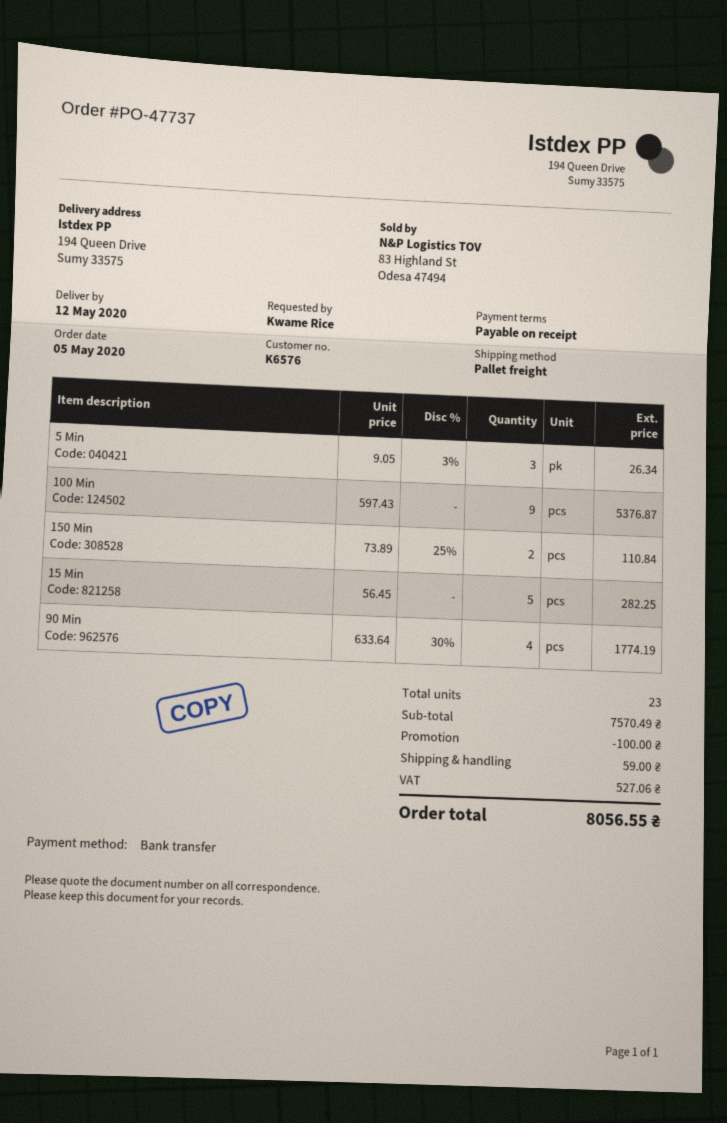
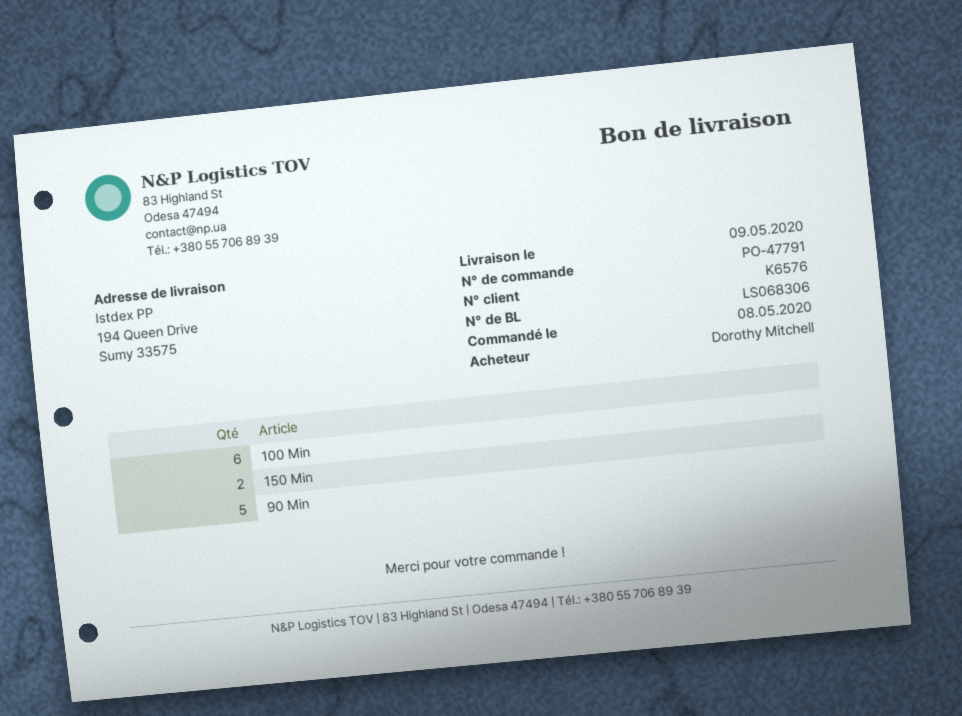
order number: PO-47737 -> PO-47791
order date: 2020-05-05 -> 2020-05-08
delivery date: 2020-05-12 -> 2020-05-09
ordered by: Kwame Rice -> Dorothy Mitchell
5 Min: 3 -> none
100 Min: 9 -> 6
15 Min: 5 -> none
90 Min: 4 -> 5

